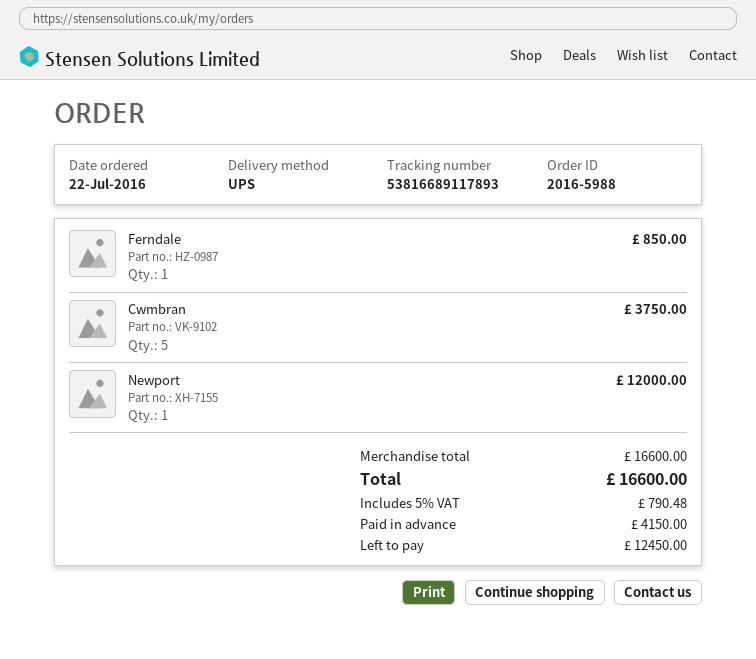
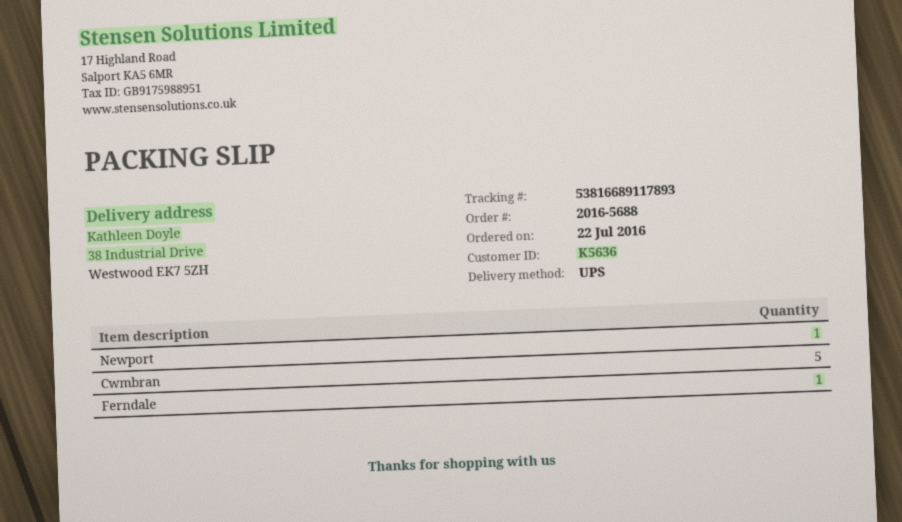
order number: 2016-5988 -> 2016-5688

